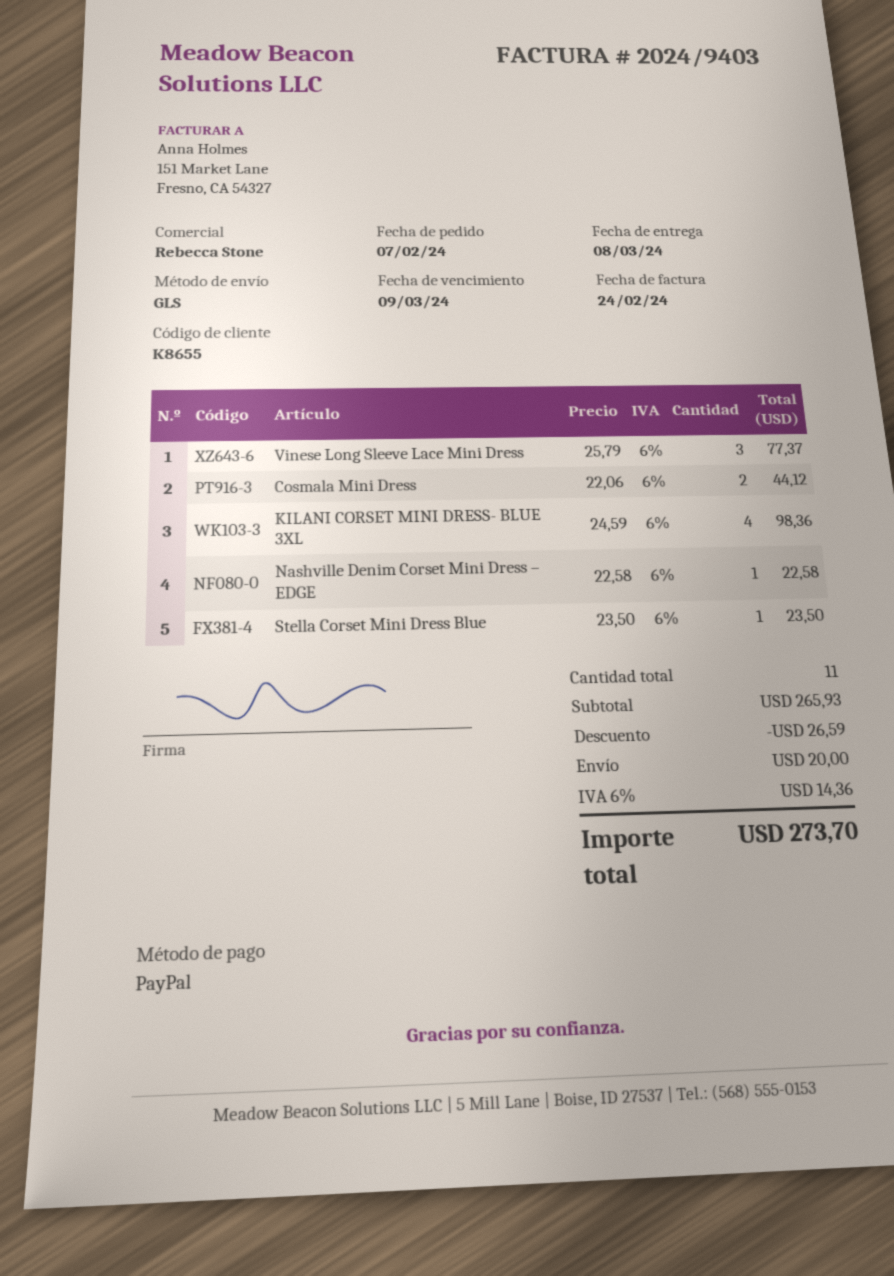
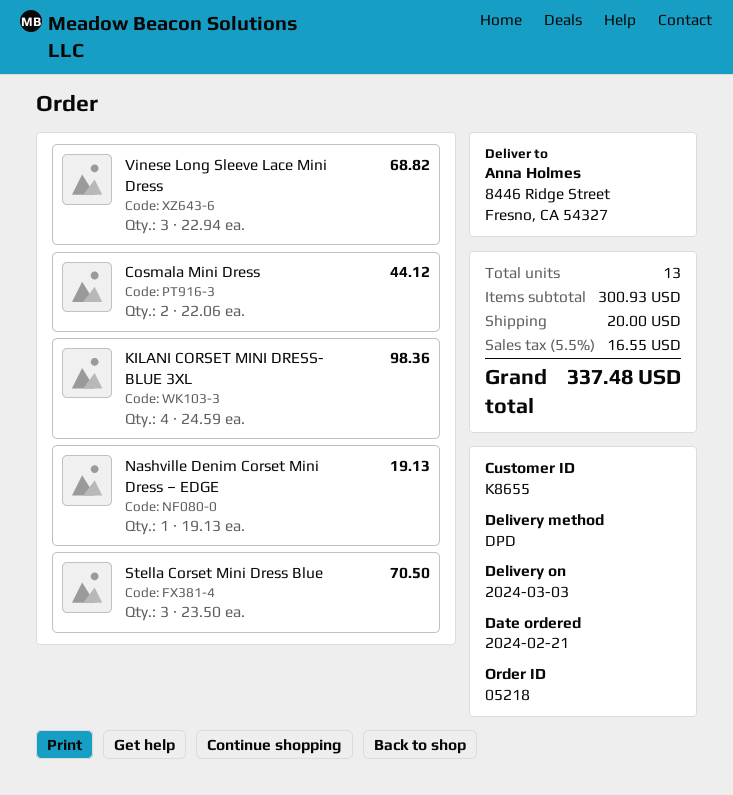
order date: 2024-02-07 -> 2024-02-21
delivery date: 2024-03-08 -> 2024-03-03
shipping method: GLS -> DPD
Vinese Long Sleeve Lace Mini Dress: 3 x 25.79 = 77.37 -> 3 x 22.94 = 68.82
Nashville Denim Corset Mini Dress – EDGE: 1 x 22.58 = 22.58 -> 1 x 19.13 = 19.13
Stella Corset Mini Dress Blue: 1 x 23.50 = 23.50 -> 3 x 23.50 = 70.50
total quantity: 11 -> 13
subtotal: 265.93 -> 300.93
discount: 26.59 -> none
tax: 6% = 14.36 -> 5.5% = 16.55
total: 273.70 -> 337.48

